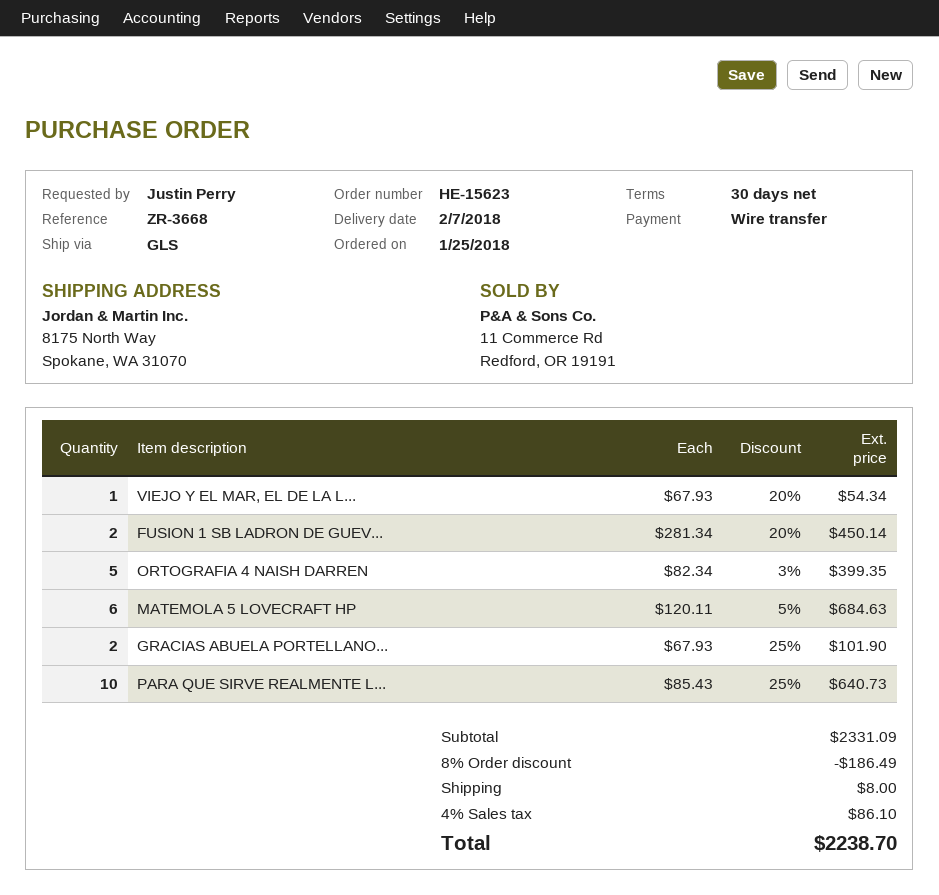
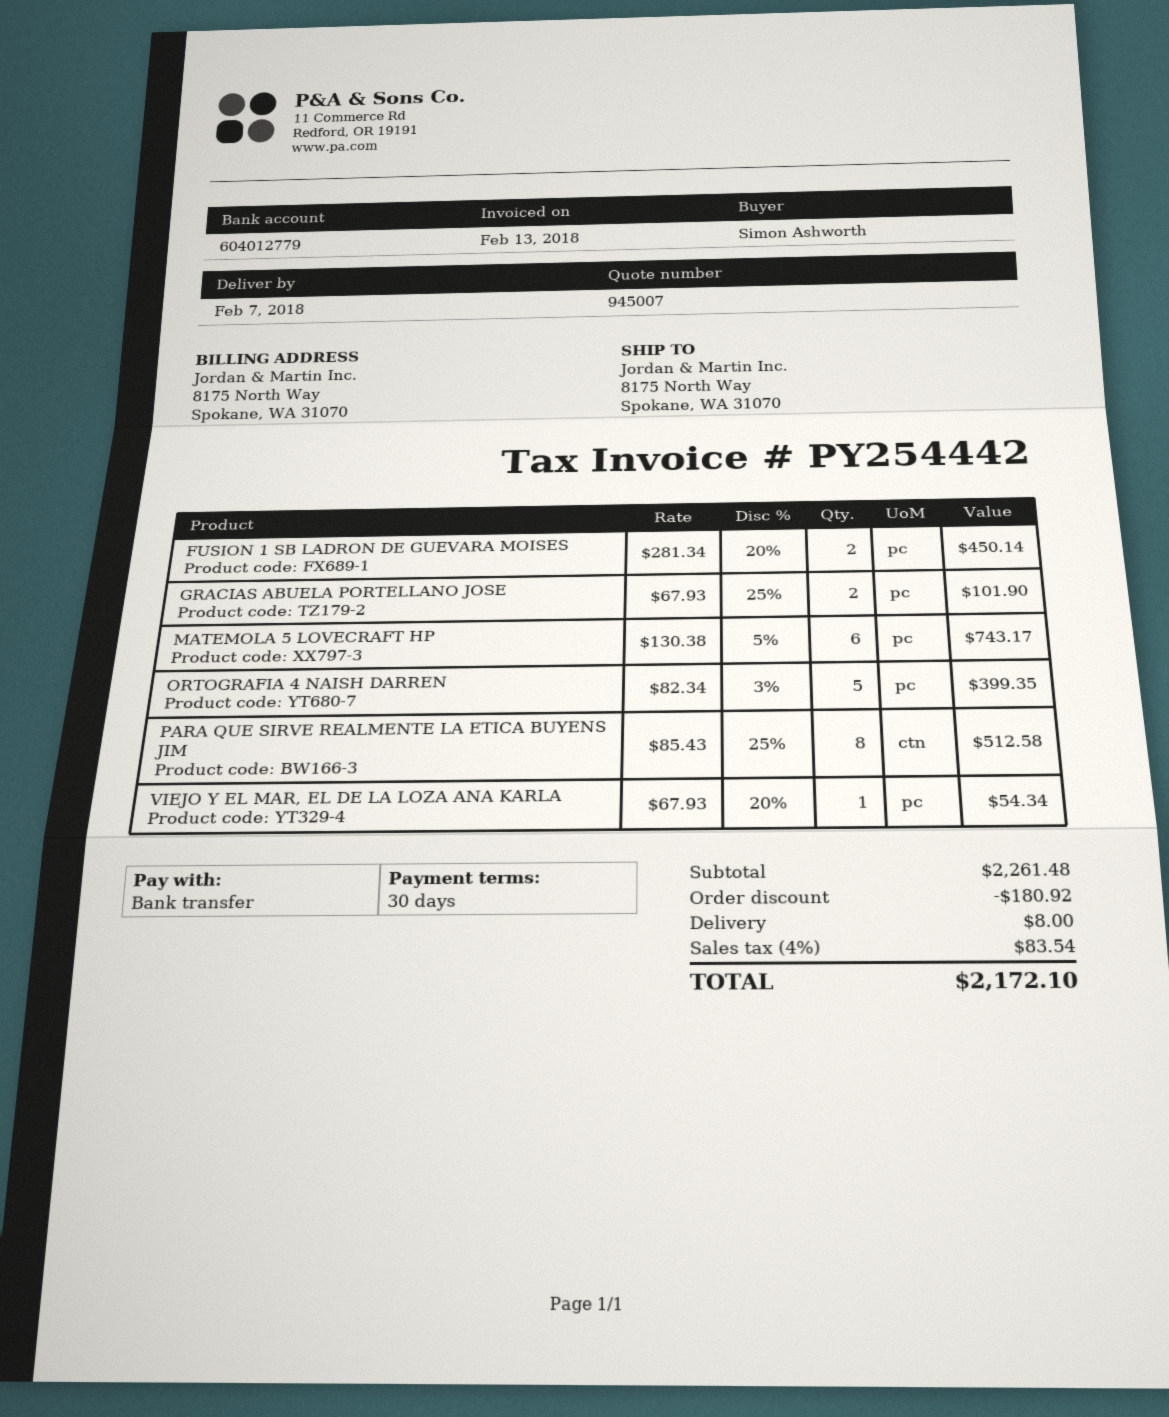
ordered by: Justin Perry -> Simon Ashworth
MATEMOLA 5 LOVECRAFT HP: 6 x 120.11 - 5% = 684.63 -> 6 x 130.38 - 5% = 743.17
PARA QUE SIRVE REALMENTE L...: 10 x 85.43 - 25% = 640.73 -> 8 x 85.43 - 25% = 512.58
subtotal: 2331.09 -> 2261.48
discount: 186.49 -> 180.92
tax: 4% = 86.10 -> 4% = 83.54
total: 2238.70 -> 2172.10

